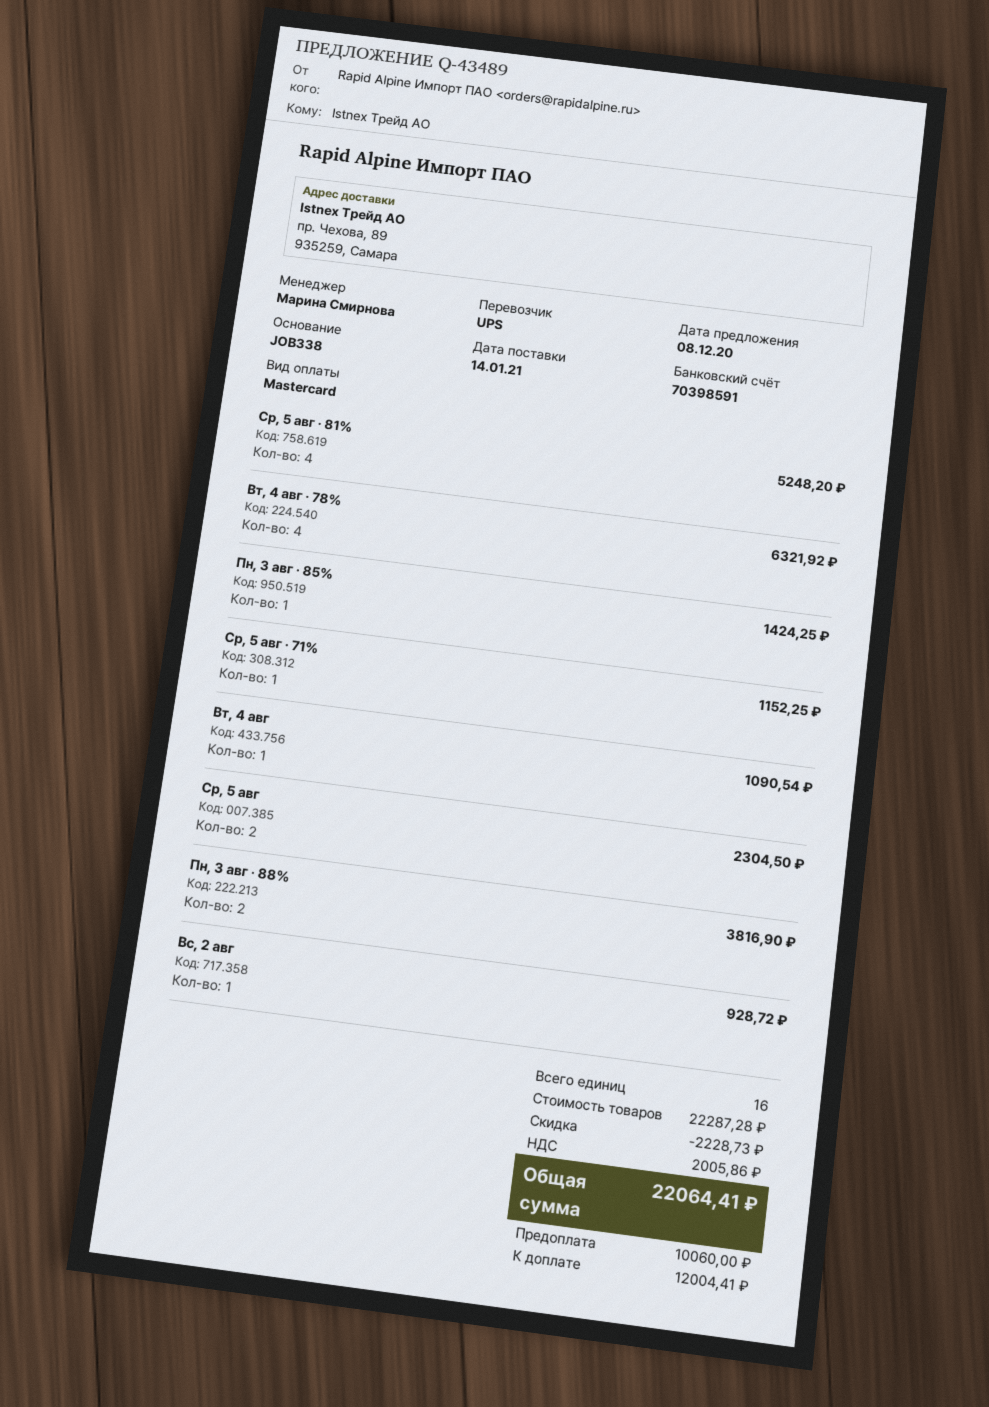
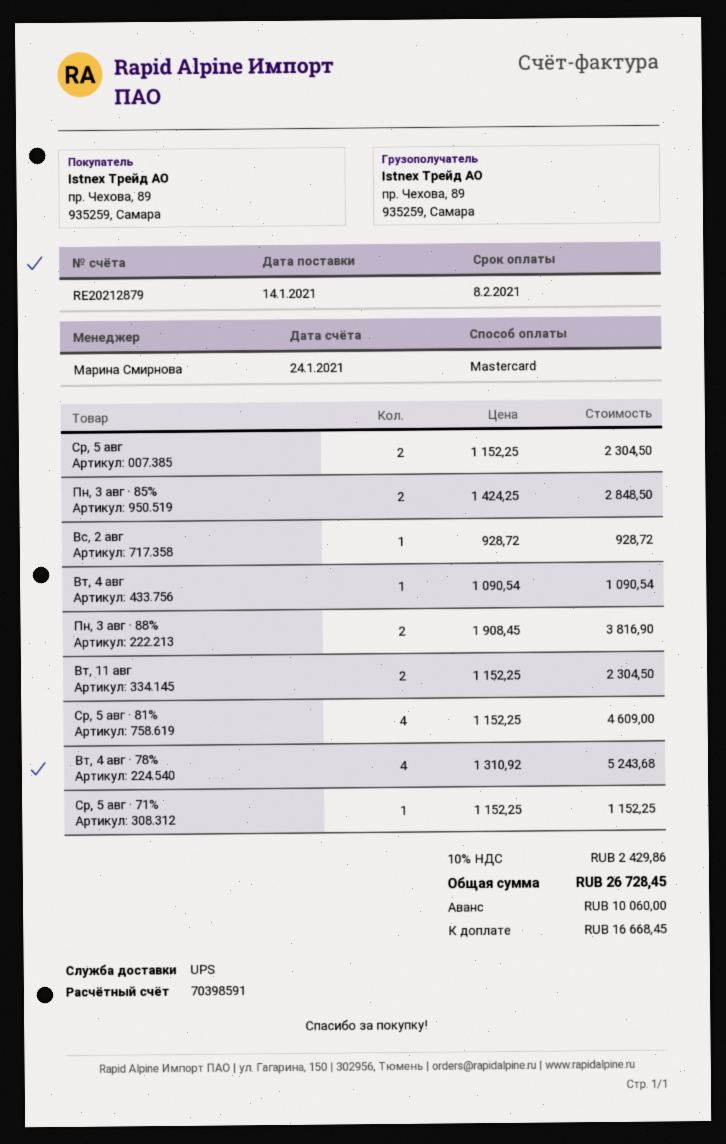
Ср, 5 авг · 81%: 4 for 5248.20 -> 4 for 4609.00
Вт, 4 авг · 78%: 4 for 6321.92 -> 4 for 5243.68
Пн, 3 авг · 85%: 1 for 1424.25 -> 2 for 2848.50
Вт, 11 авг: none -> 2 for 2304.50
discount: 2228.73 -> none
tax: 2005.86 -> 2429.86
total: 22064.41 -> 26728.45
balance: 12004.41 -> 16668.45

